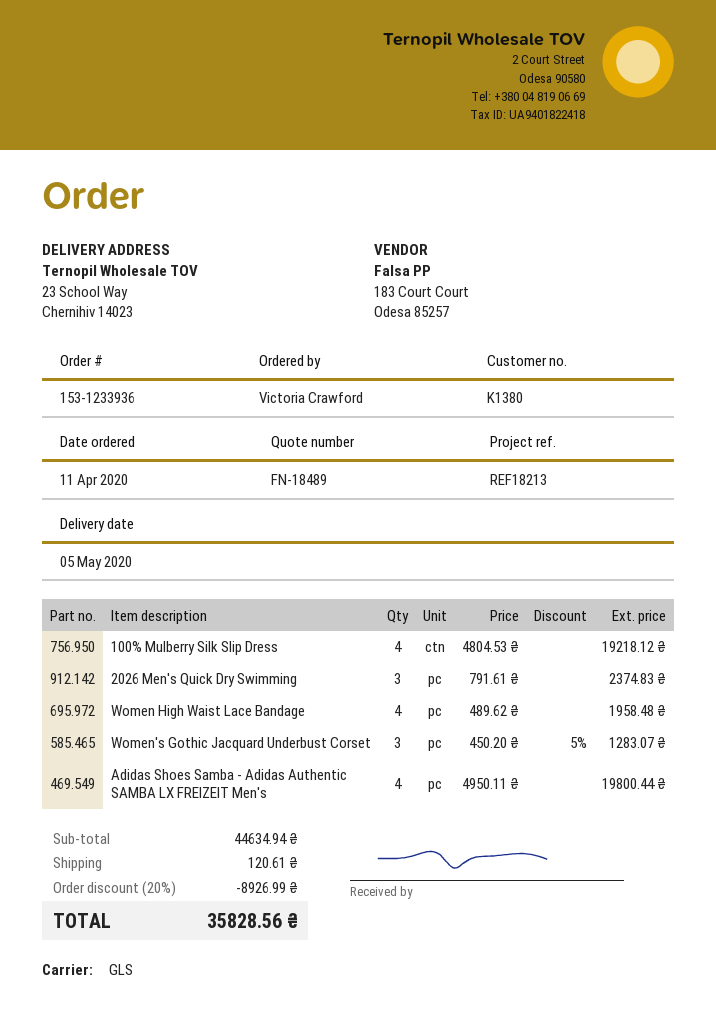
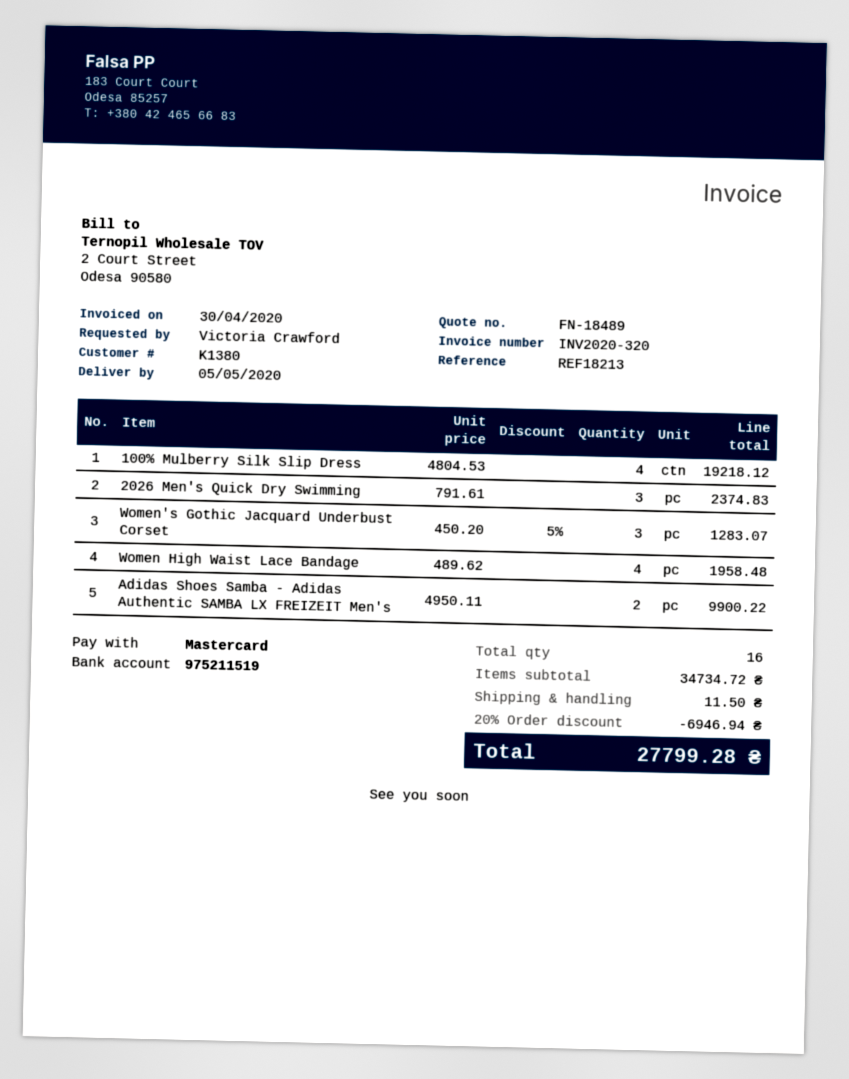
Adidas Shoes Samba - Adidas Authentic SAMBA LX FREIZEIT Men's: 4 x 4950.11 = 19800.44 -> 2 x 4950.11 = 9900.22
subtotal: 44634.94 -> 34734.72
discount: 20% = 8926.99 -> 20% = 6946.94
shipping: 120.61 -> 11.50
total: 35828.56 -> 27799.28

